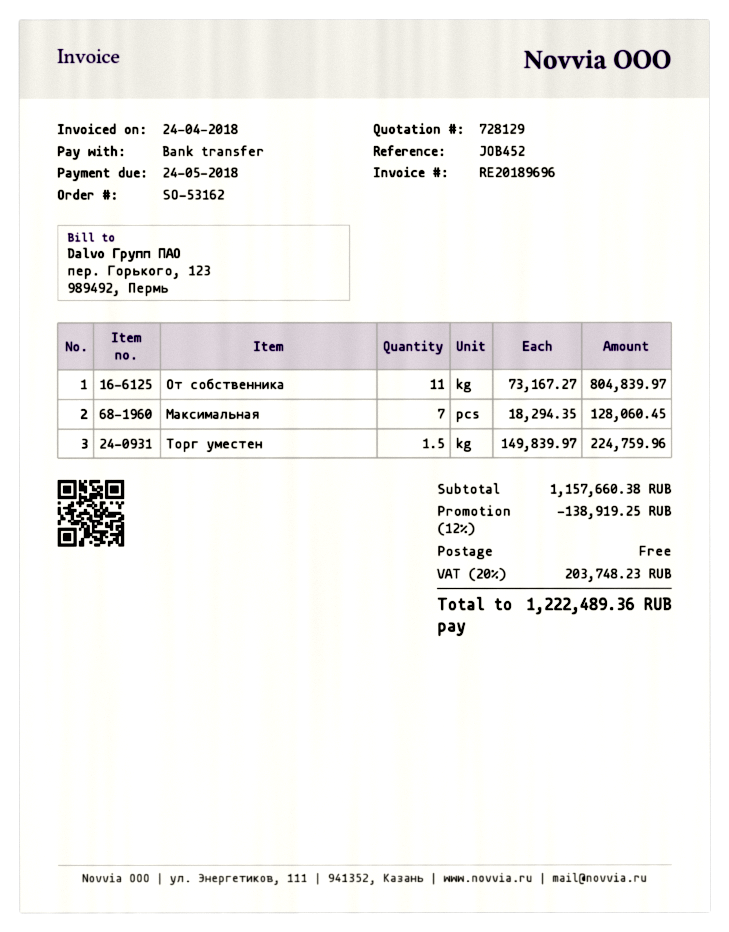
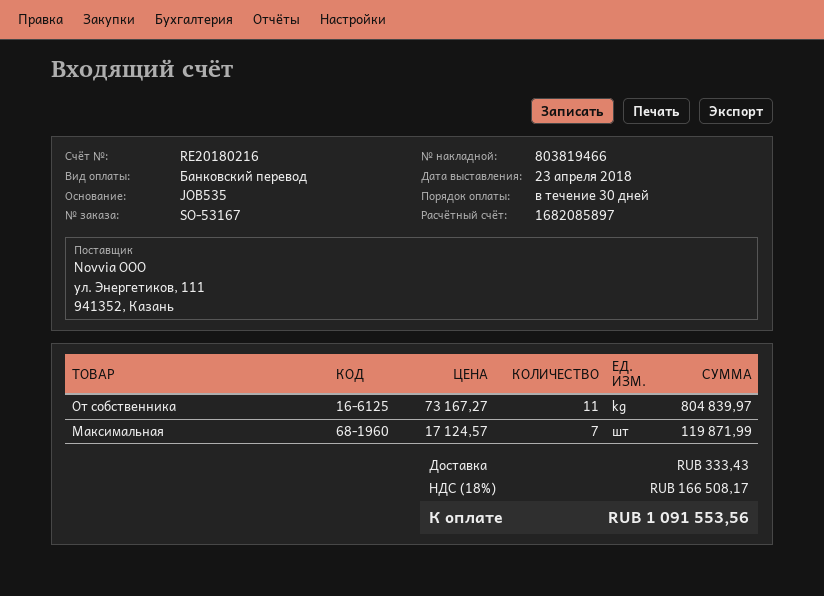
order number: SO-53162 -> SO-53167
invoice number: RE20189696 -> RE20180216
invoice date: 2018-04-24 -> 2018-04-23
reference: JOB452 -> JOB535
Максимальная: 7 x 18294.35 = 128060.45 -> 7 x 17124.57 = 119871.99
Торг уместен: 1.5 x 149839.97 = 224759.96 -> none
discount: 12% = 138919.25 -> none
shipping: 0.00 -> 333.43
tax: 20% = 203748.23 -> 18% = 166508.17
total: 1222489.36 -> 1091553.56

